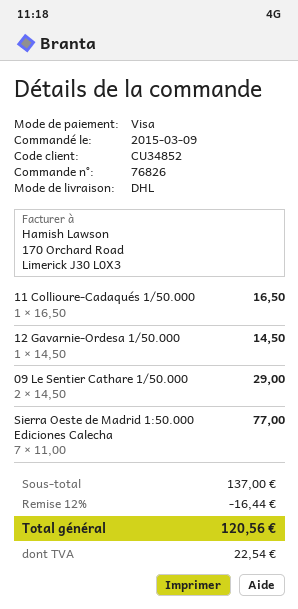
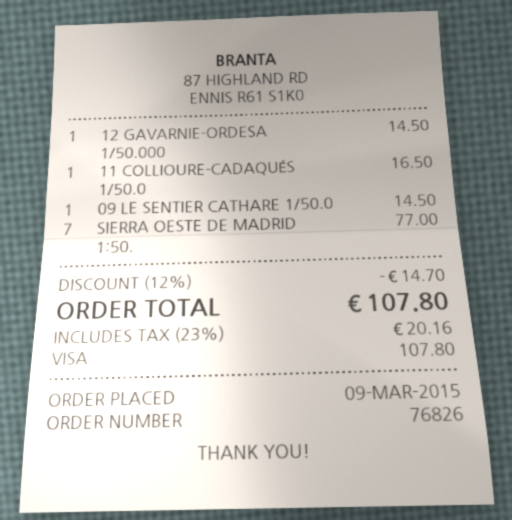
09 Le Sentier Cathare 1/50.000: 2 for 29.00 -> 1 for 14.50
discount: 12% = 16.44 -> 12% = 14.70
tax: 22.54 -> 20.16
total: 120.56 -> 107.80

